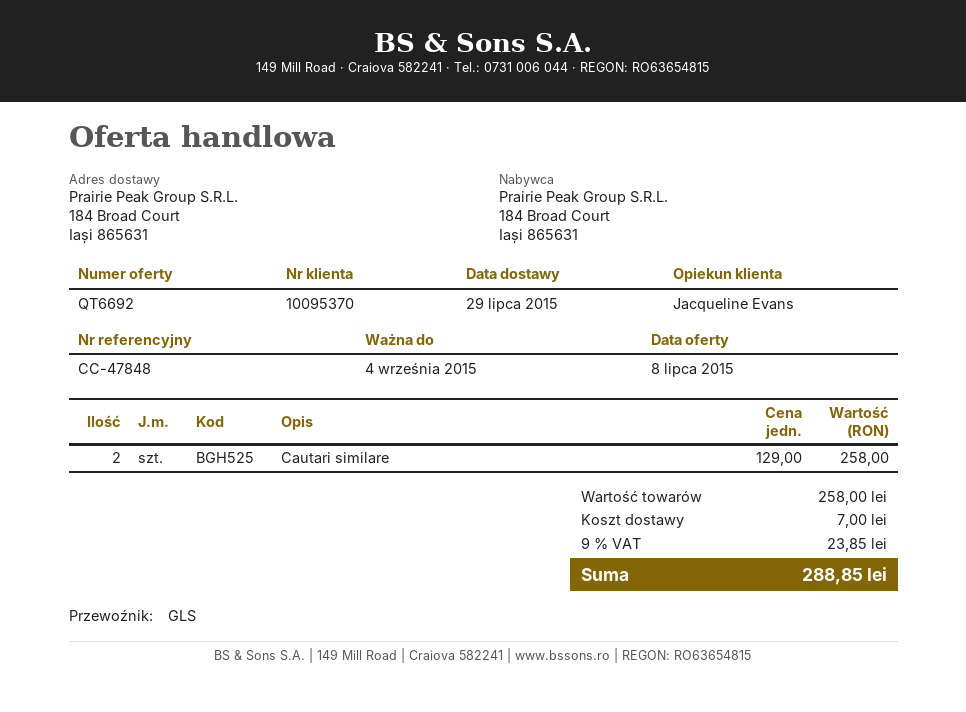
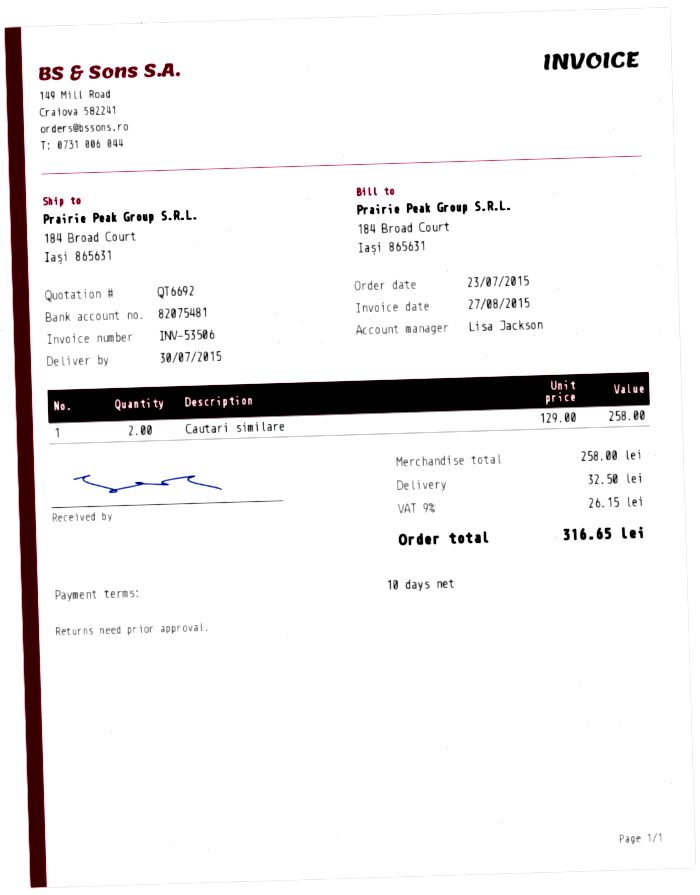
delivery date: 2015-07-29 -> 2015-07-30
sales rep: Jacqueline Evans -> Lisa Jackson
shipping: 7.00 -> 32.50
tax: 9% = 23.85 -> 9% = 26.15
total: 288.85 -> 316.65

